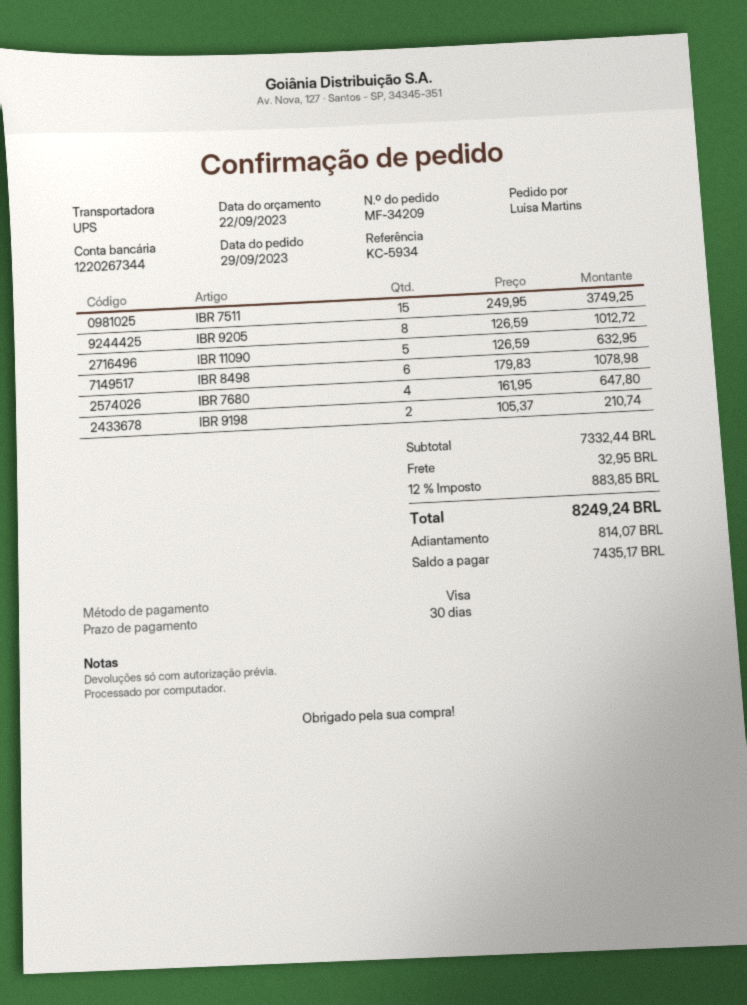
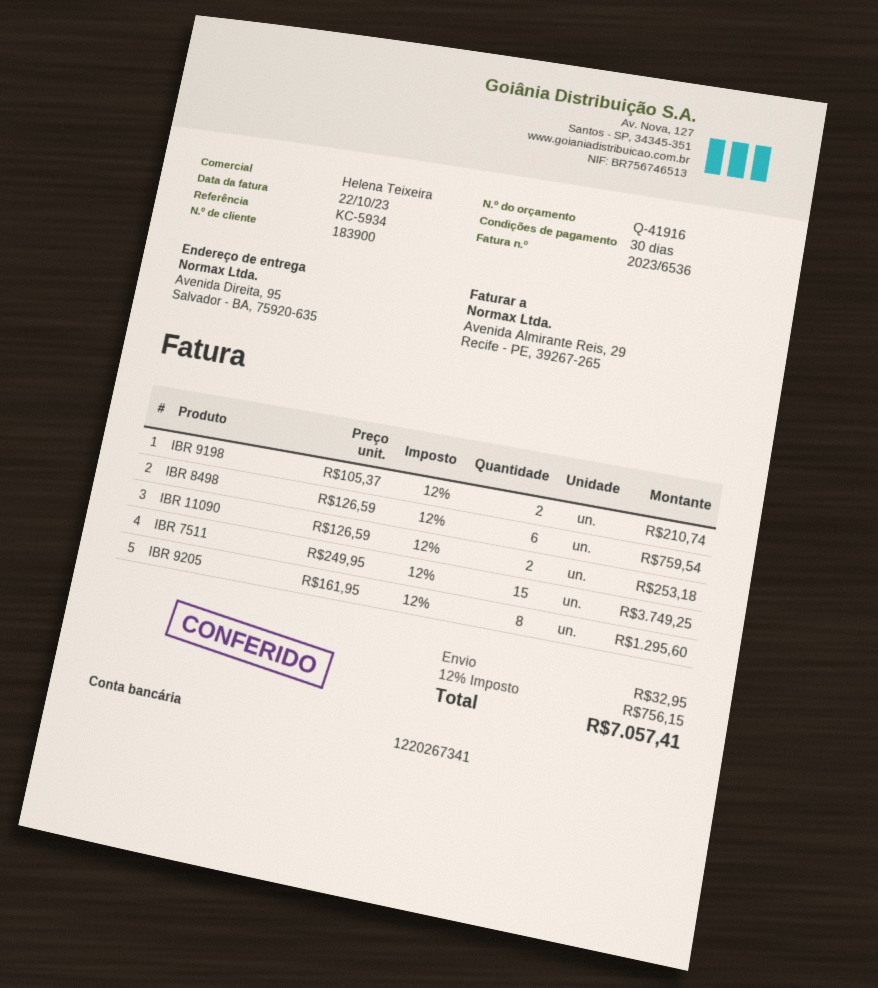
bank account: 1220267344 -> 1220267341
IBR 9205: 8 x 126.59 = 1012.72 -> 8 x 161.95 = 1295.60
IBR 11090: 5 x 126.59 = 632.95 -> 2 x 126.59 = 253.18
IBR 8498: 6 x 179.83 = 1078.98 -> 6 x 126.59 = 759.54
IBR 7680: 4 x 161.95 = 647.80 -> none
tax: 12% = 883.85 -> 12% = 756.15
total: 8249.24 -> 7057.41

